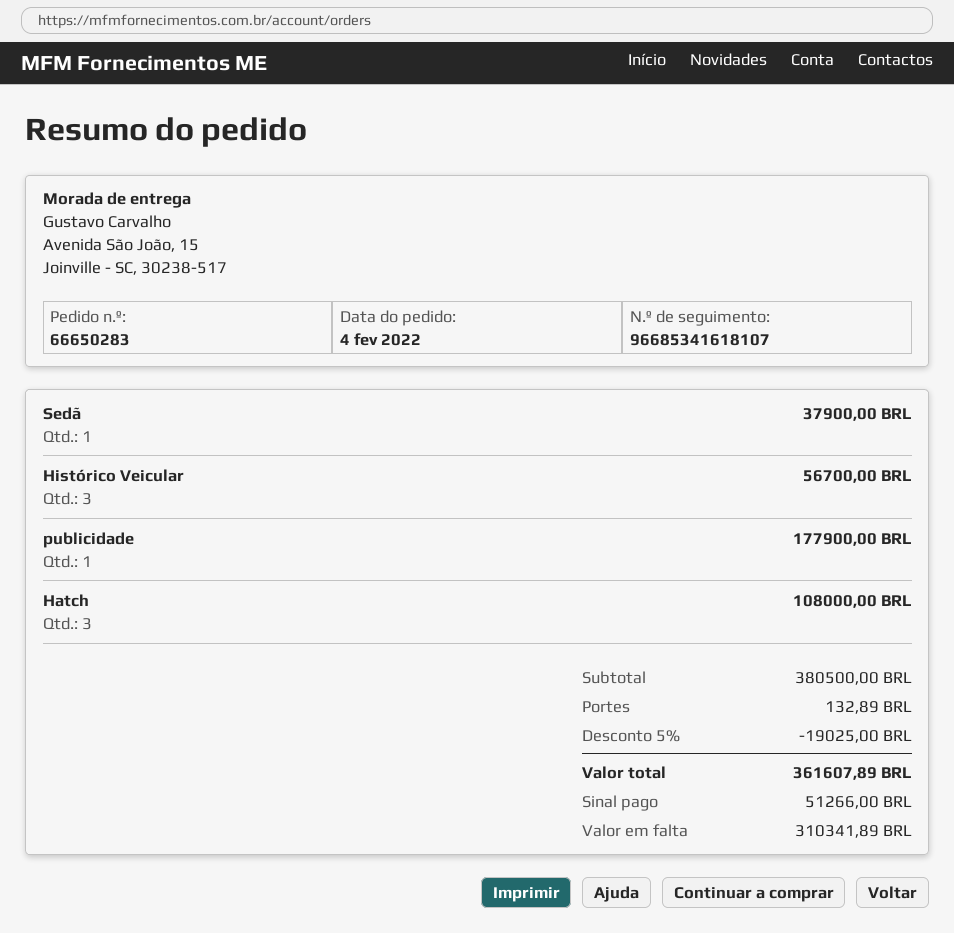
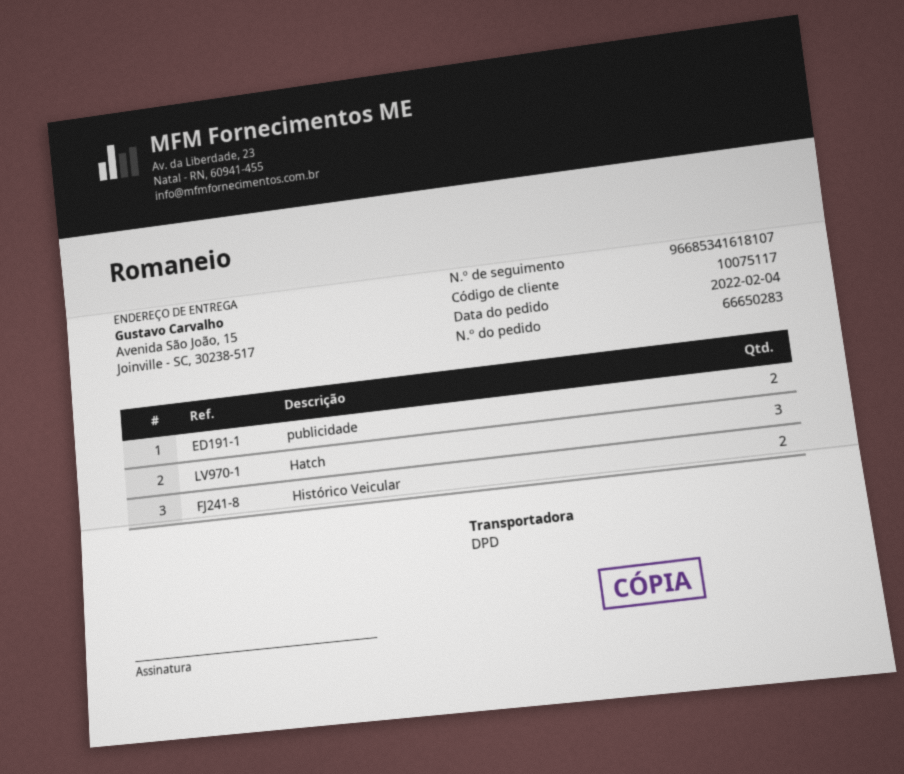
Sedã: 1 -> none
Histórico Veicular: 3 -> 2
publicidade: 1 -> 2

